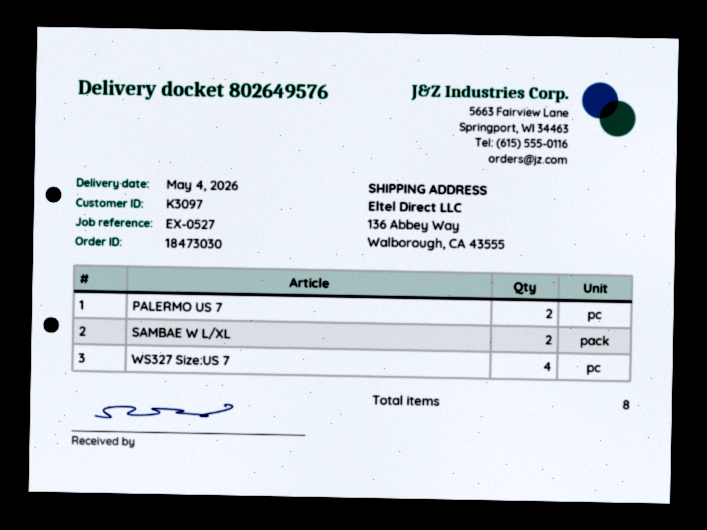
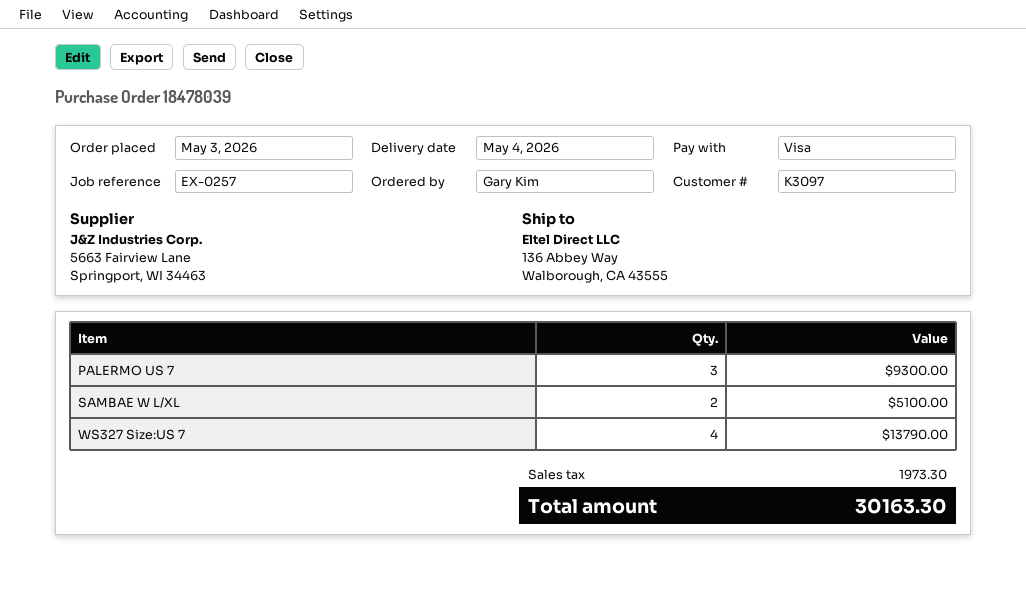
order number: 18473030 -> 18478039
reference: EX-0527 -> EX-0257
PALERMO US 7: 2 -> 3

